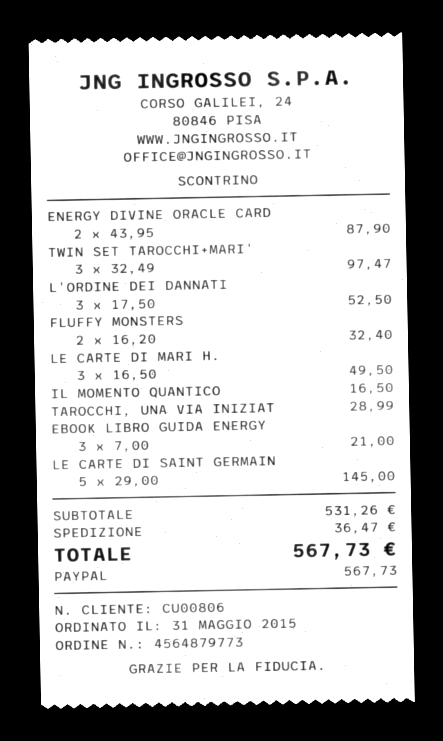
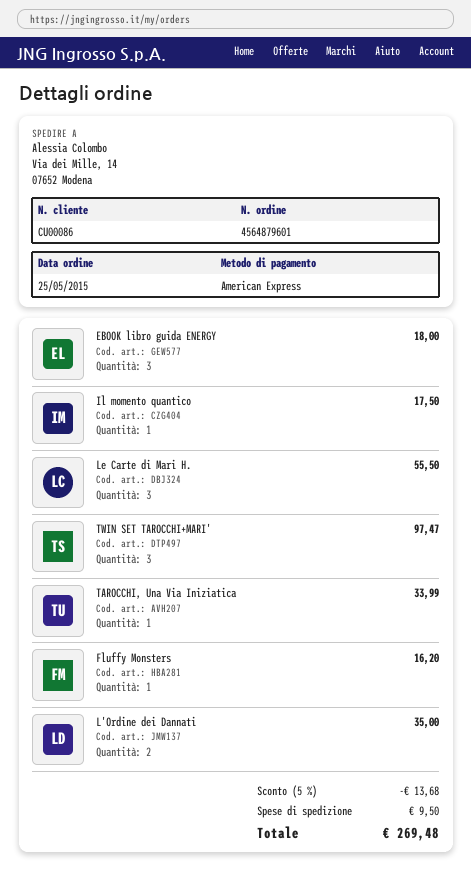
order number: 4564879773 -> 4564879601
order date: 2015-05-31 -> 2015-05-25
customer number: CU00806 -> CU00086
payment method: PayPal -> American Express
ENERGY DIVINE ORACLE CARD: 2 for 87.90 -> none
L'ORDINE DEI DANNATI: 3 for 52.50 -> 2 for 35.00
FLUFFY MONSTERS: 2 for 32.40 -> 1 for 16.20
LE CARTE DI MARI H.: 3 for 49.50 -> 3 for 55.50
IL MOMENTO QUANTICO: 1 for 16.50 -> 1 for 17.50
TAROCCHI, UNA VIA INIZIAT: 1 for 28.99 -> 1 for 33.99
EBOOK LIBRO GUIDA ENERGY: 3 for 21.00 -> 3 for 18.00
LE CARTE DI SAINT GERMAIN: 5 for 145.00 -> none
discount: none -> 5% = 13.68
shipping: 36.47 -> 9.50
total: 567.73 -> 269.48

